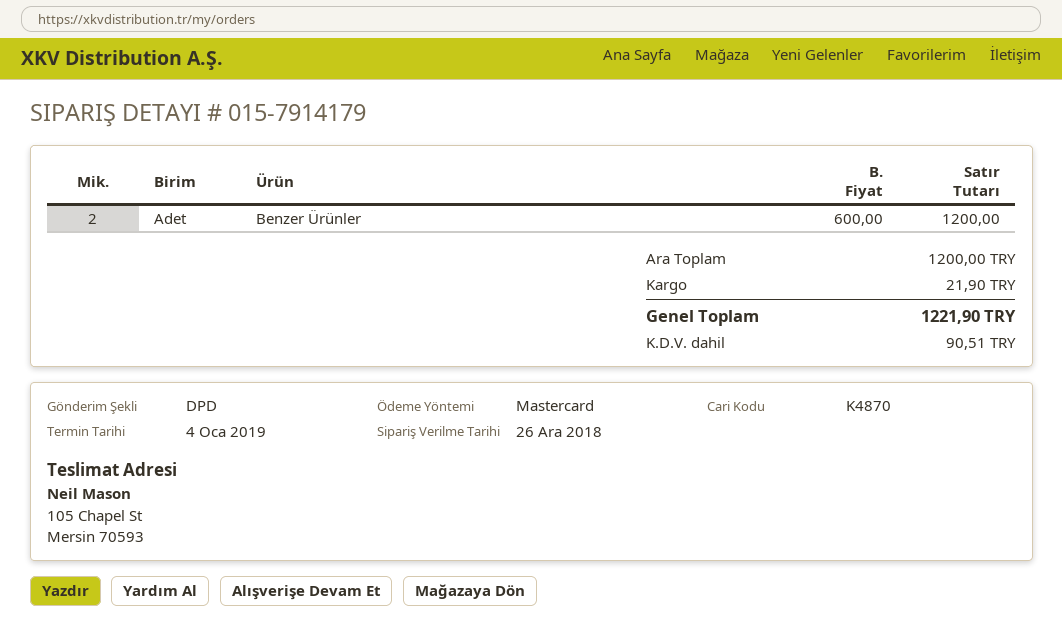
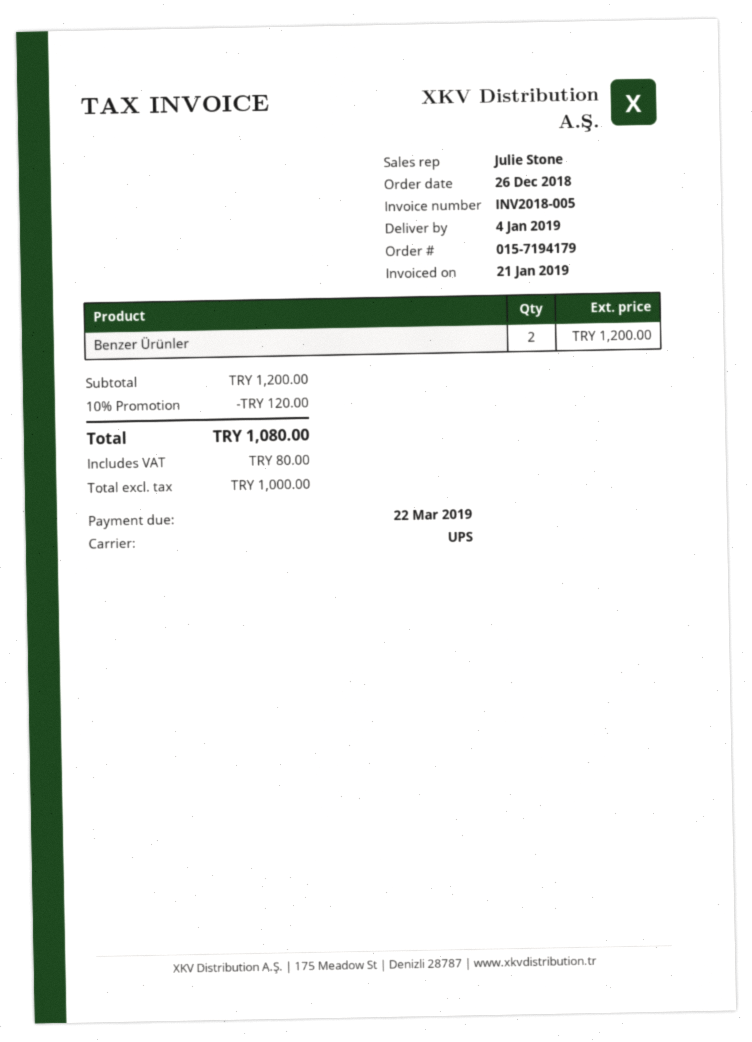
order number: 015-7914179 -> 015-7194179
shipping method: DPD -> UPS
discount: none -> 10% = 120.00
shipping: 21.90 -> none
tax: 90.51 -> 80.00
total: 1221.90 -> 1080.00

